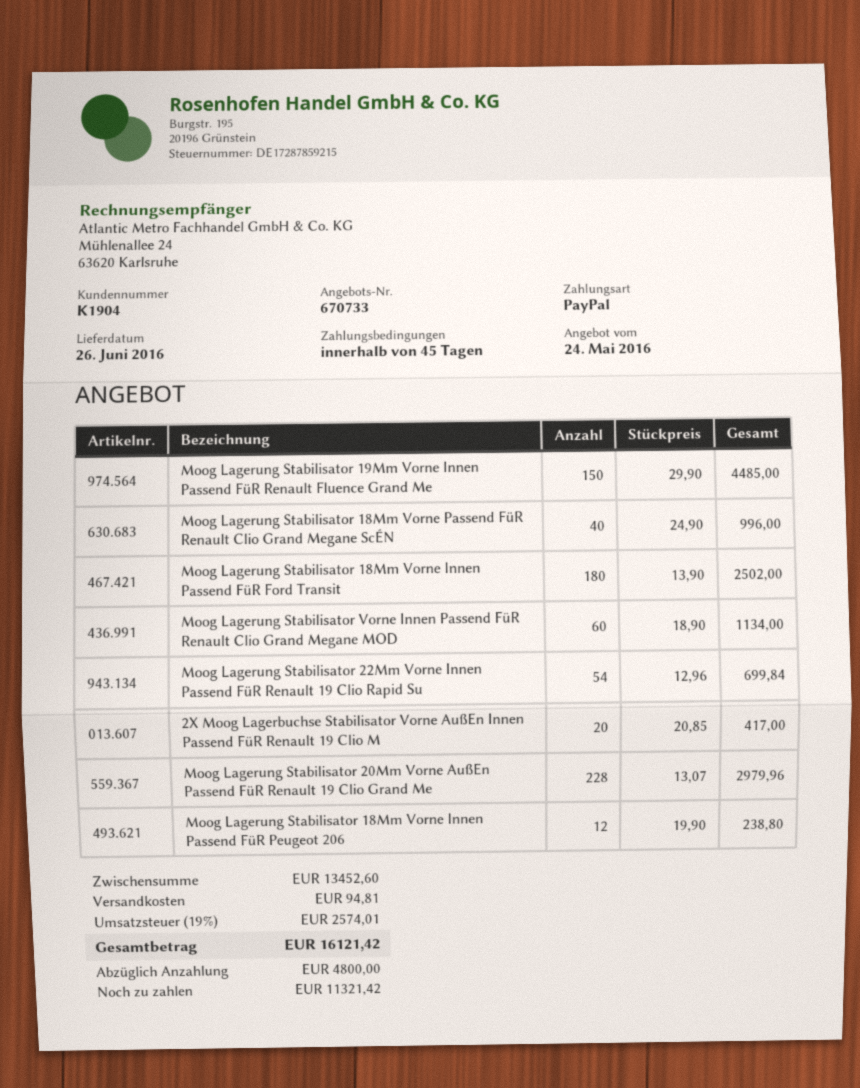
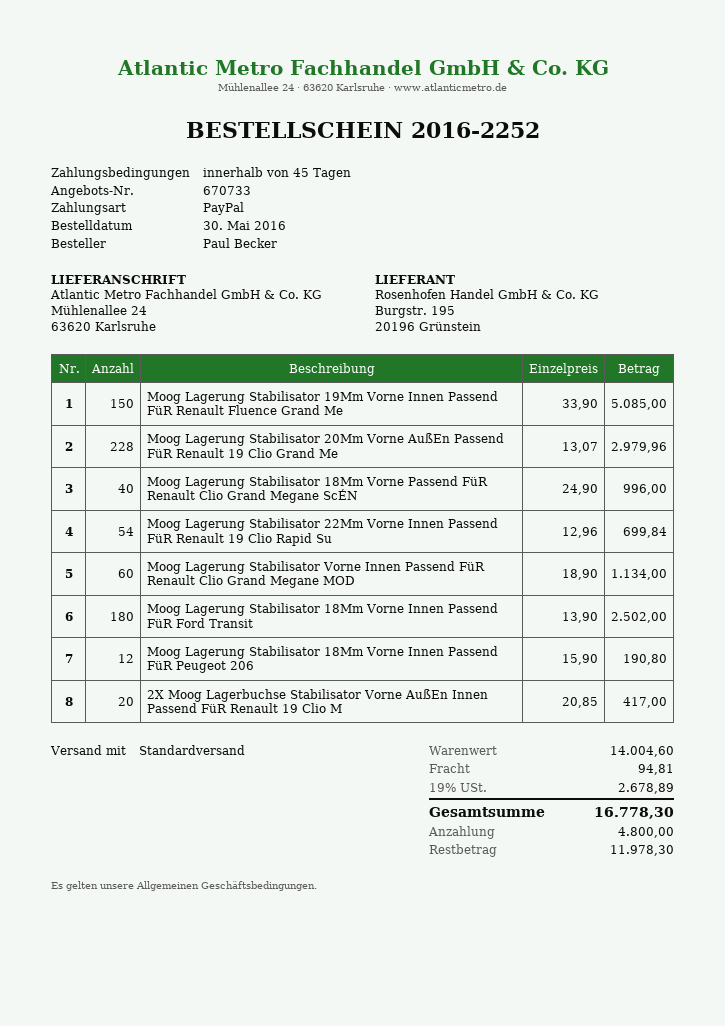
Moog Lagerung Stabilisator 19Mm Vorne Innen Passend FüR Renault Fluence Grand Me: 150 x 29.90 = 4485.00 -> 150 x 33.90 = 5085.00
Moog Lagerung Stabilisator 18Mm Vorne Innen Passend FüR Peugeot 206: 12 x 19.90 = 238.80 -> 12 x 15.90 = 190.80
subtotal: 13452.60 -> 14004.60
tax: 19% = 2574.01 -> 19% = 2678.89
total: 16121.42 -> 16778.30
balance: 11321.42 -> 11978.30

